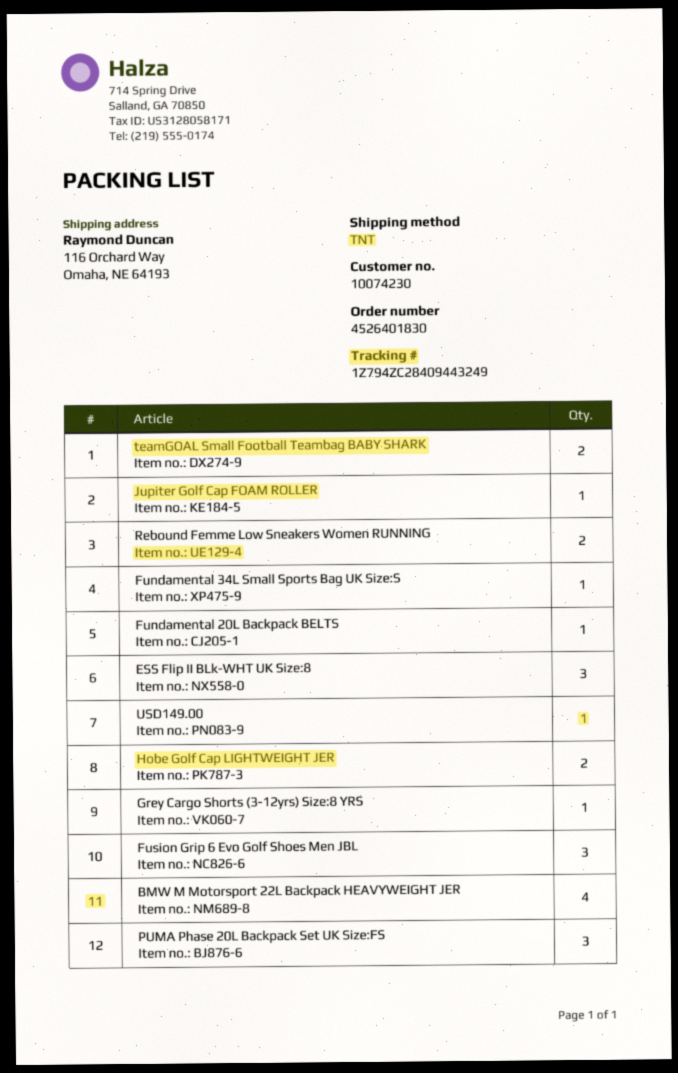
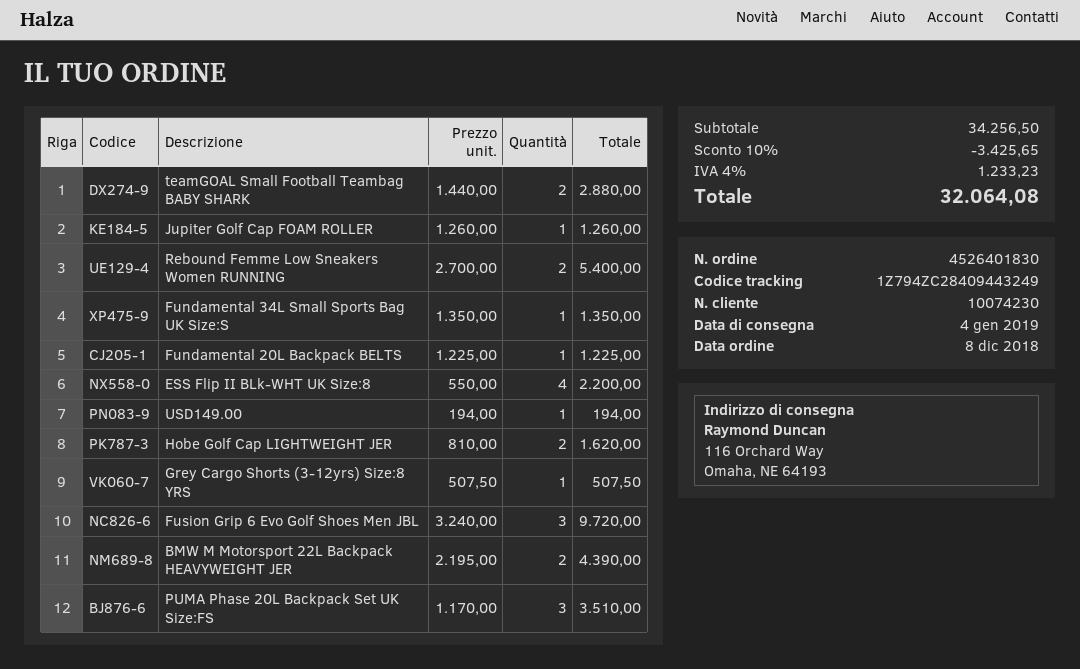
ESS Flip II BLk-WHT UK Size:8: 3 -> 4
BMW M Motorsport 22L Backpack HEAVYWEIGHT JER: 4 -> 2

